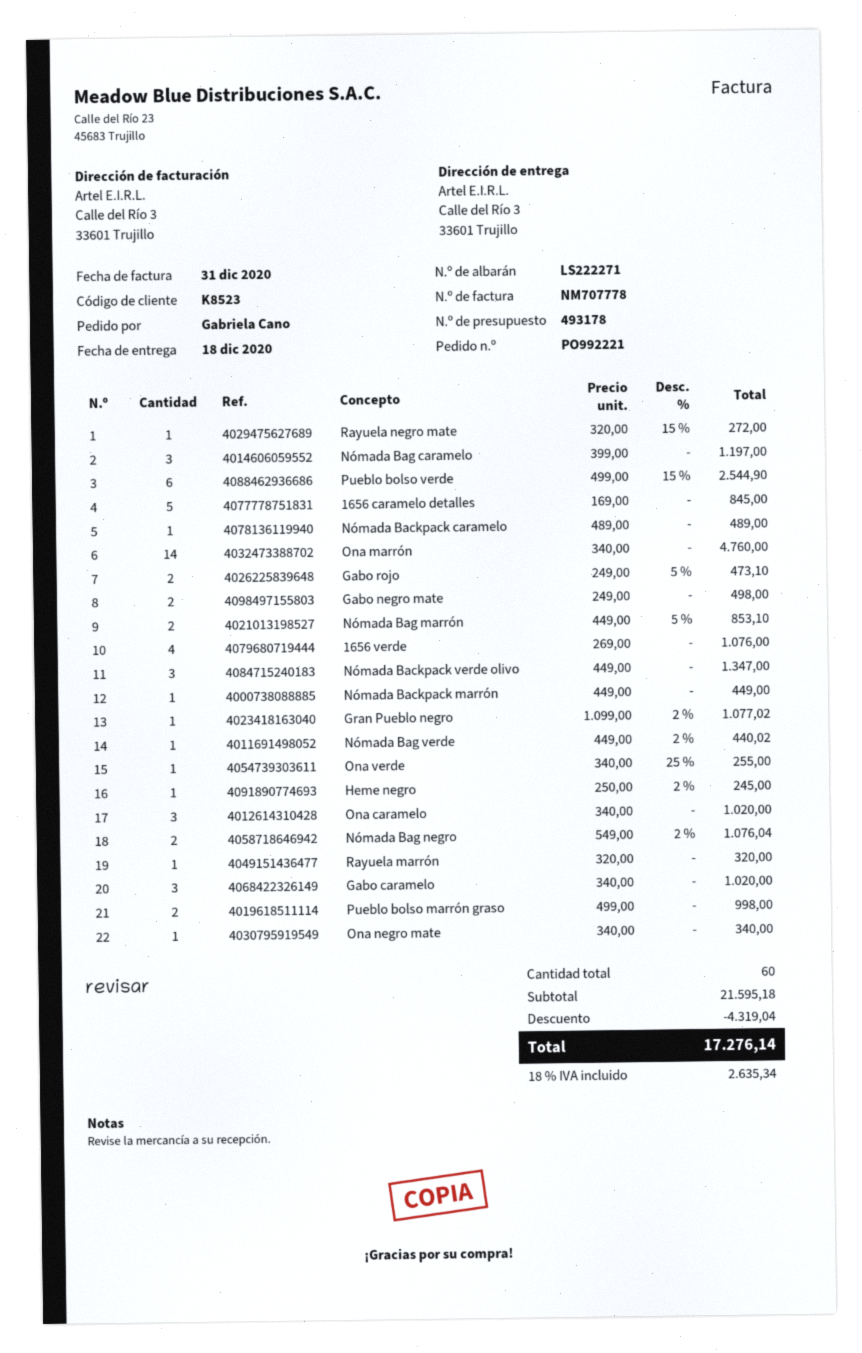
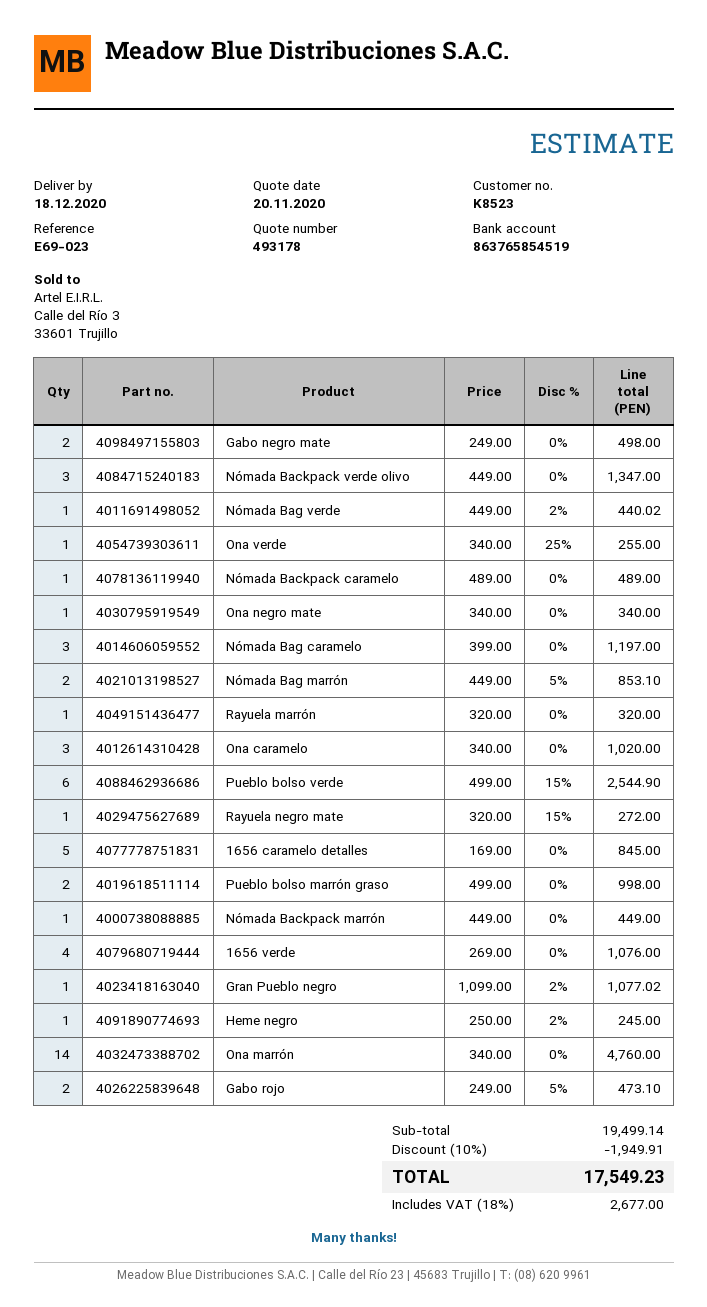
Nómada Bag negro: 2 x 549.00 - 2% = 1076.04 -> none
Gabo caramelo: 3 x 340.00 = 1020.00 -> none
subtotal: 21595.18 -> 19499.14
discount: 4319.04 -> 1949.91
tax: 18% = 2635.34 -> 18% = 2677.00
total: 17276.14 -> 17549.23

